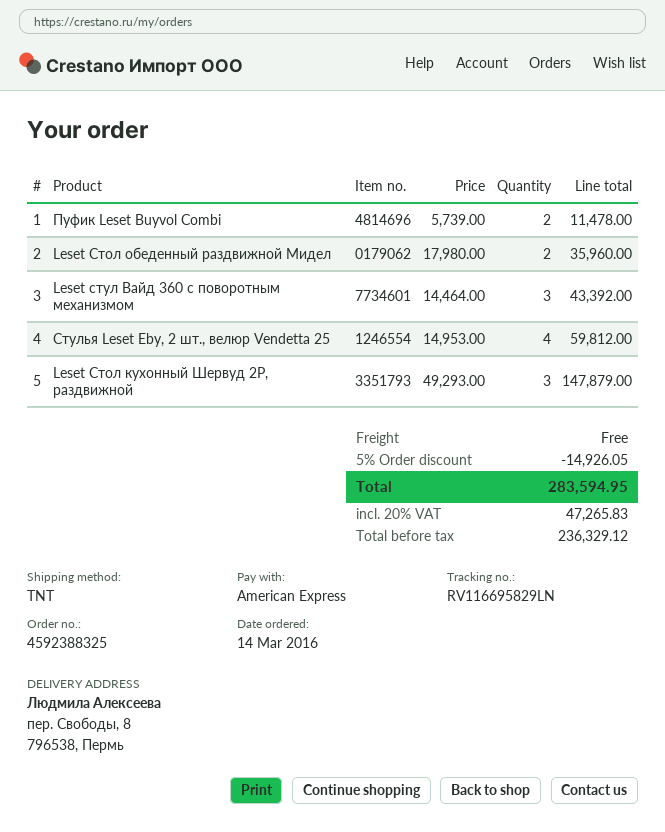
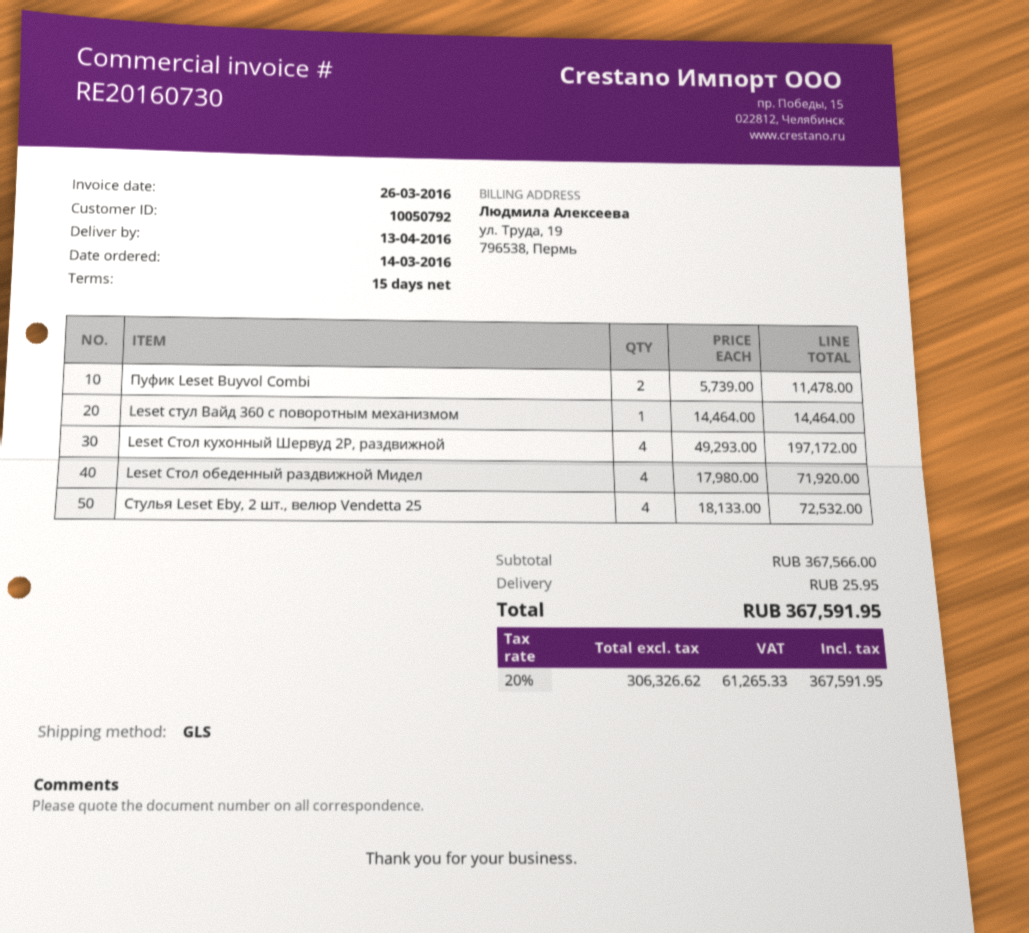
shipping method: TNT -> GLS
Leset Стол обеденный раздвижной Мидел: 2 x 17980.00 = 35960.00 -> 4 x 17980.00 = 71920.00
Leset стул Вайд 360 с поворотным механизмом: 3 x 14464.00 = 43392.00 -> 1 x 14464.00 = 14464.00
Стулья Leset Eby, 2 шт., велюр Vendetta 25: 4 x 14953.00 = 59812.00 -> 4 x 18133.00 = 72532.00
Leset Стол кухонный Шервуд 2Р, раздвижной: 3 x 49293.00 = 147879.00 -> 4 x 49293.00 = 197172.00
discount: 5% = 14926.05 -> none
shipping: 0.00 -> 25.95
net: 236329.12 -> 306326.62
tax: 20% = 47265.83 -> 20% = 61265.33
total: 283594.95 -> 367591.95

